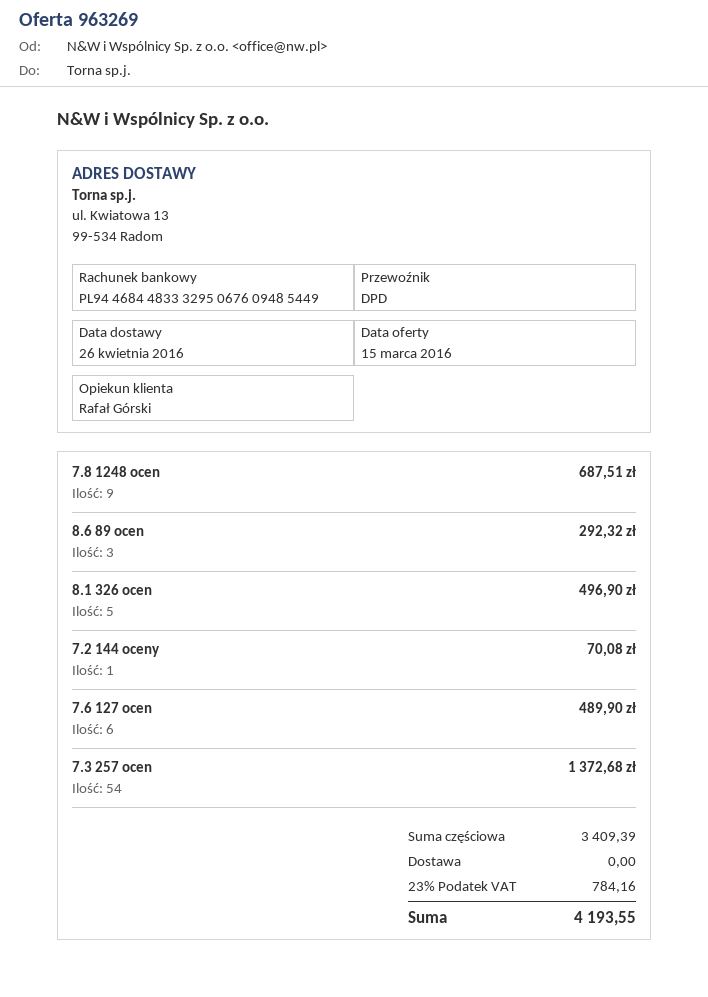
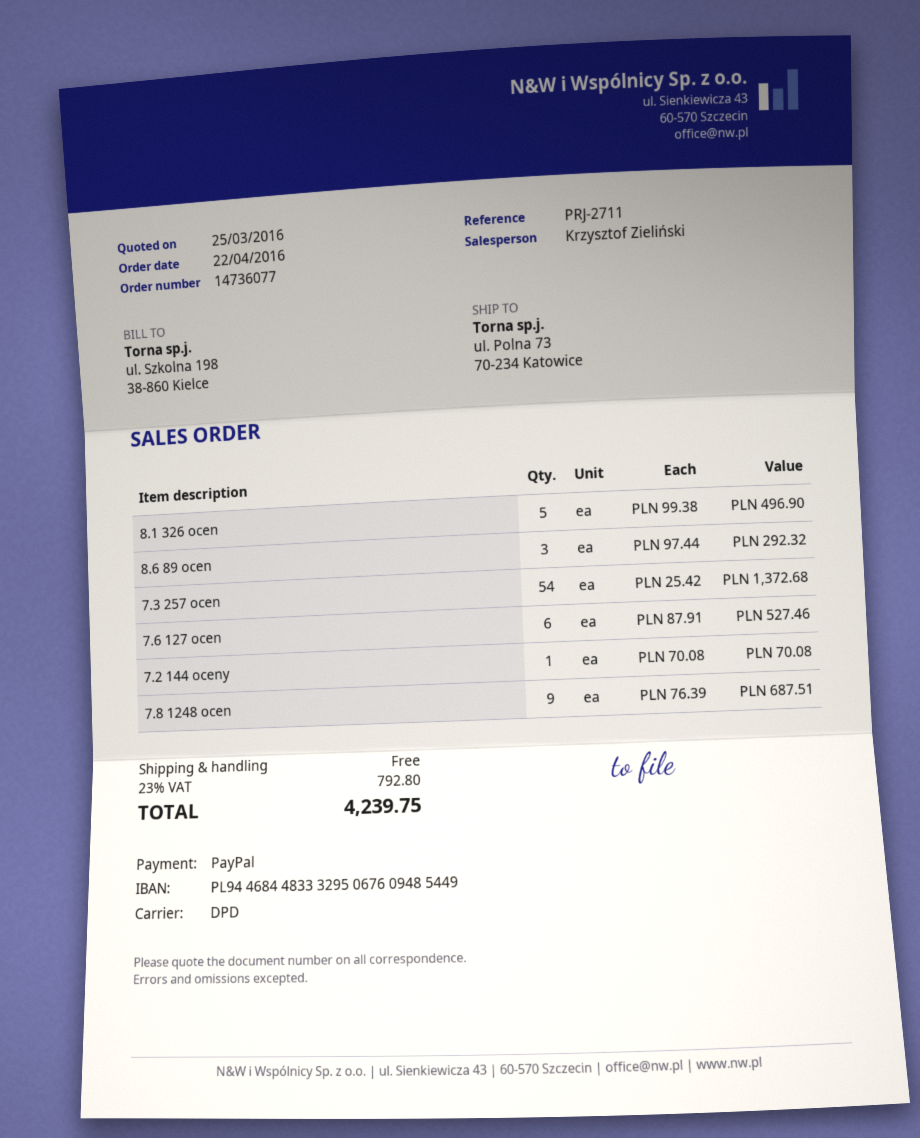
quote date: 2016-03-15 -> 2016-03-25
sales rep: Rafał Górski -> Krzysztof Zieliński
ship to: ul. Kwiatowa 13, 99-534 Radom -> ul. Polna 73, 70-234 Katowice
7.6 127 ocen: 6 for 489.90 -> 6 for 527.46
tax: 23% = 784.16 -> 23% = 792.80
total: 4193.55 -> 4239.75

